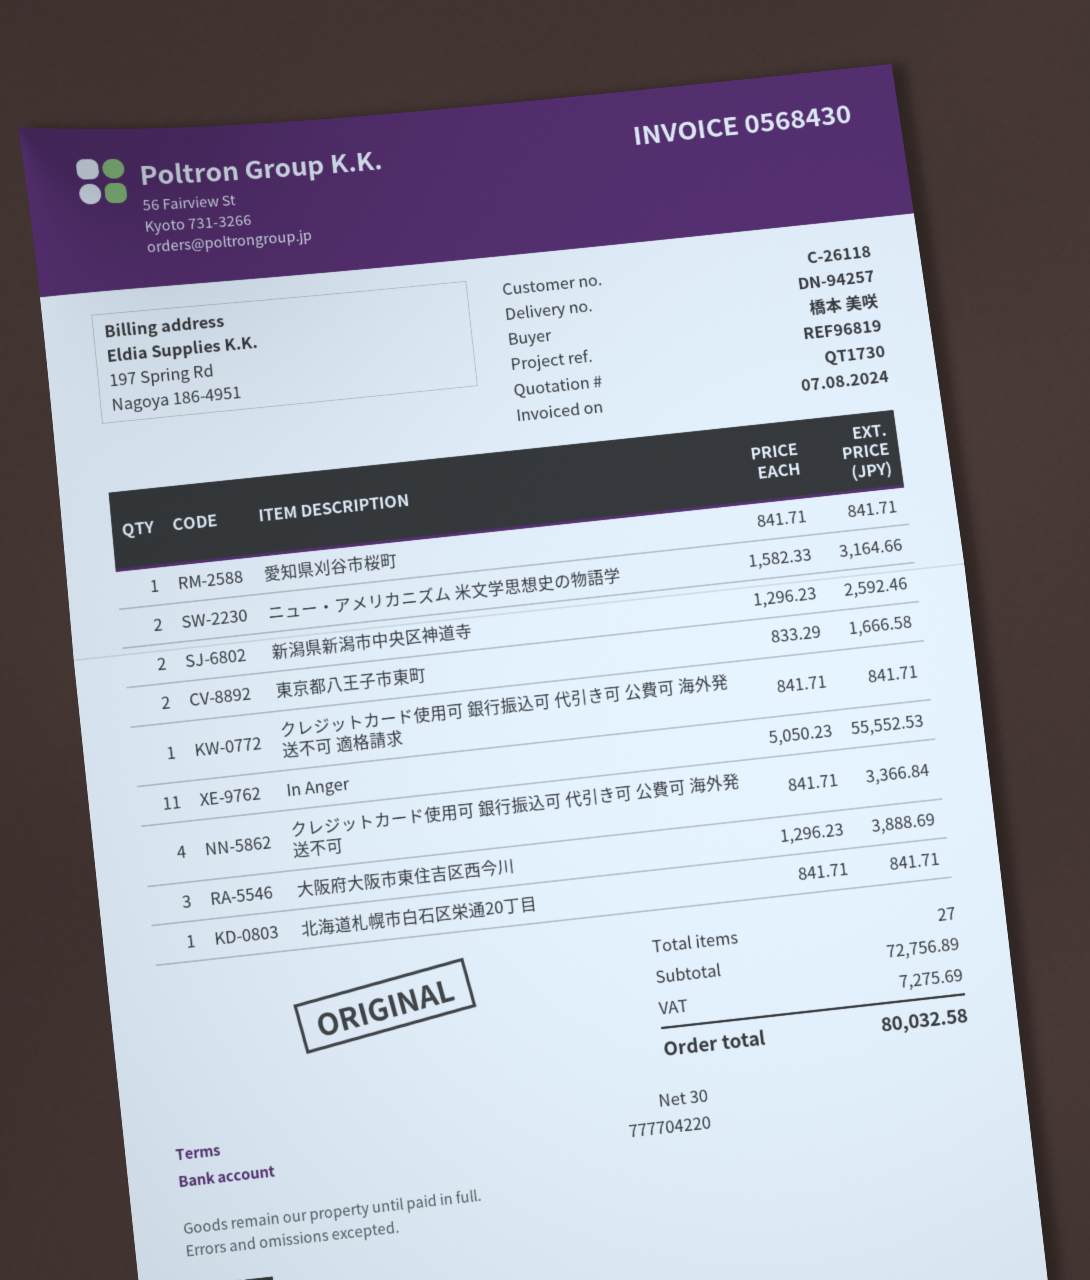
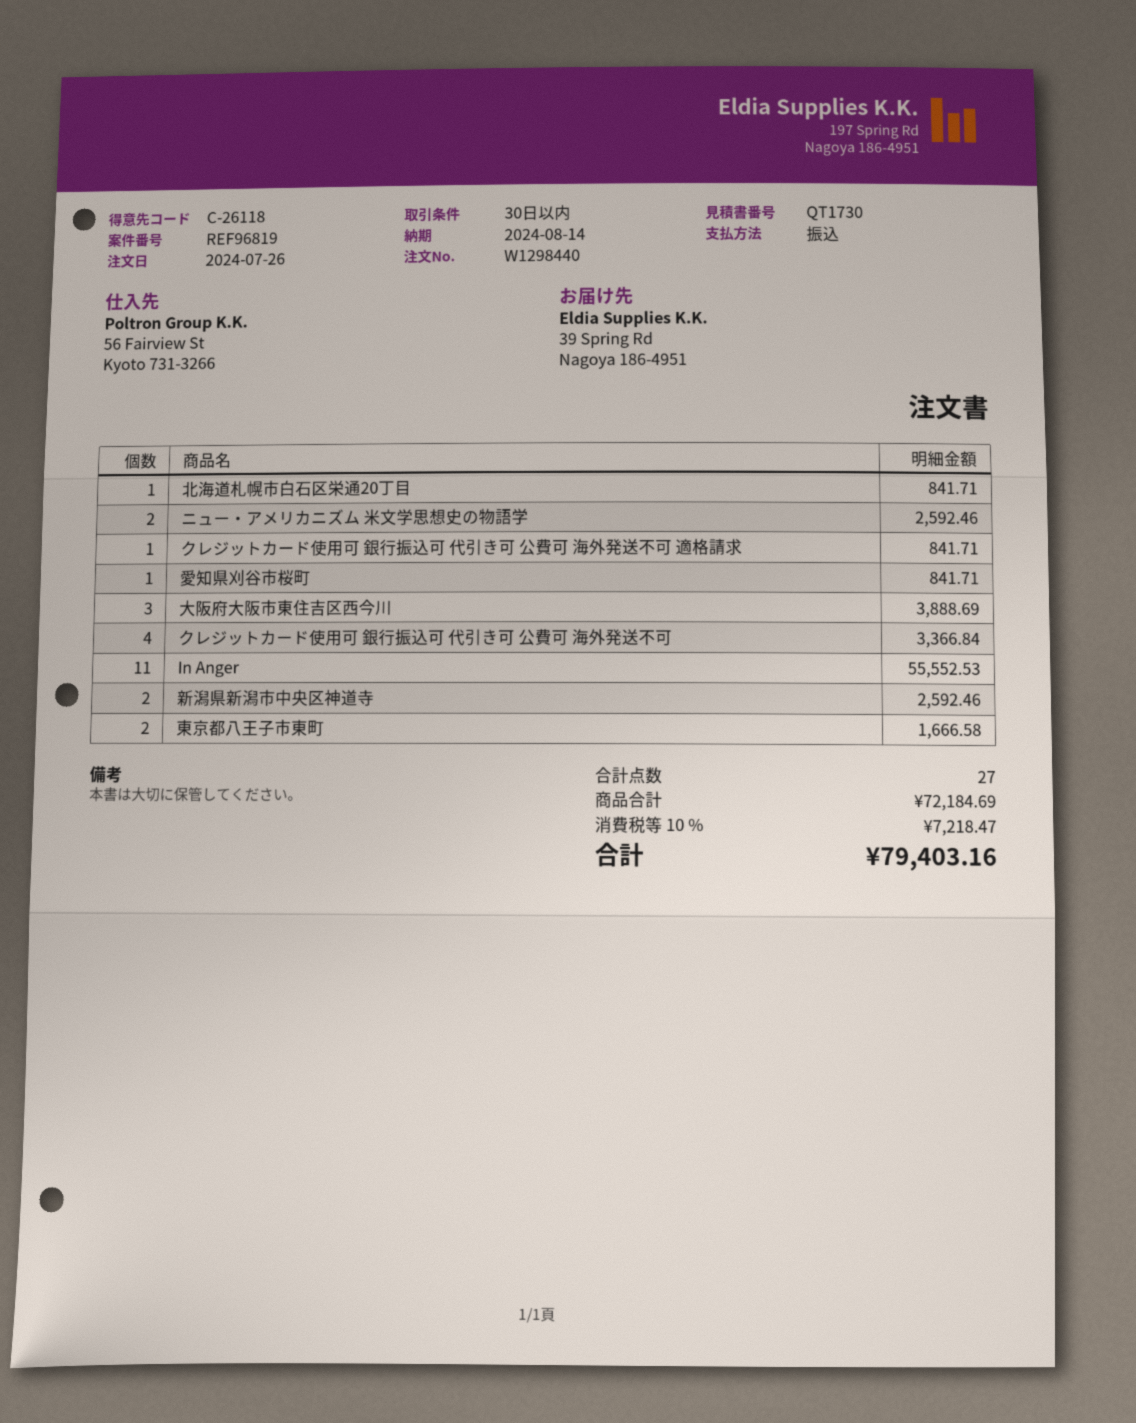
ニュー・アメリカニズム 米文学思想史の物語学: 2 for 3164.66 -> 2 for 2592.46
subtotal: 72756.89 -> 72184.69
tax: 7275.69 -> 7218.47
total: 80032.58 -> 79403.16

